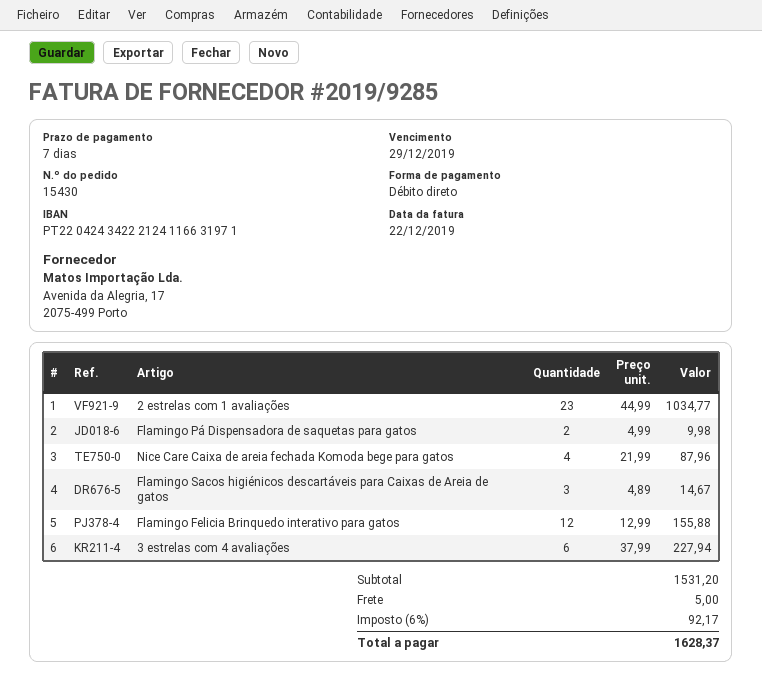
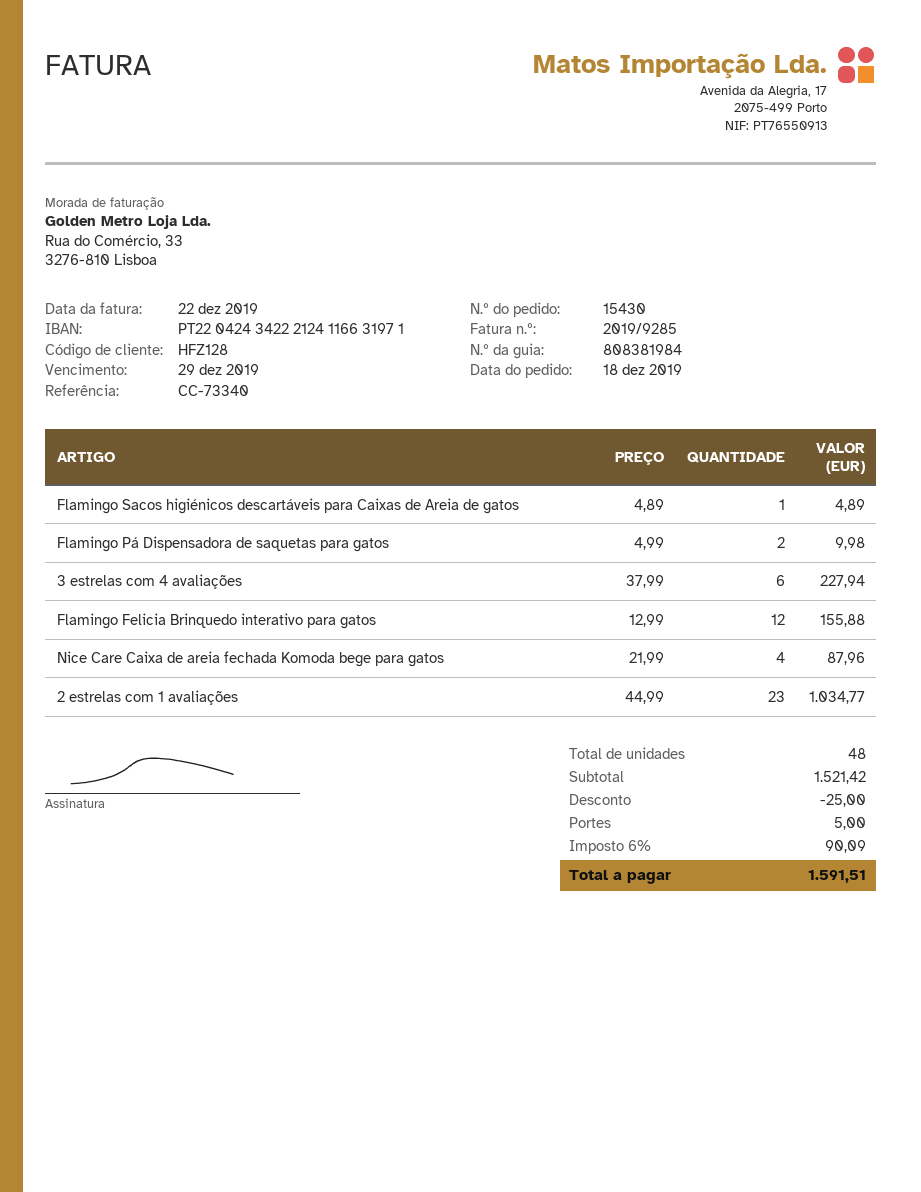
Flamingo Sacos higiénicos descartáveis para Caixas de Areia de gatos: 3 x 4.89 = 14.67 -> 1 x 4.89 = 4.89
subtotal: 1531.20 -> 1521.42
discount: none -> 25.00
tax: 6% = 92.17 -> 6% = 90.09
total: 1628.37 -> 1591.51

